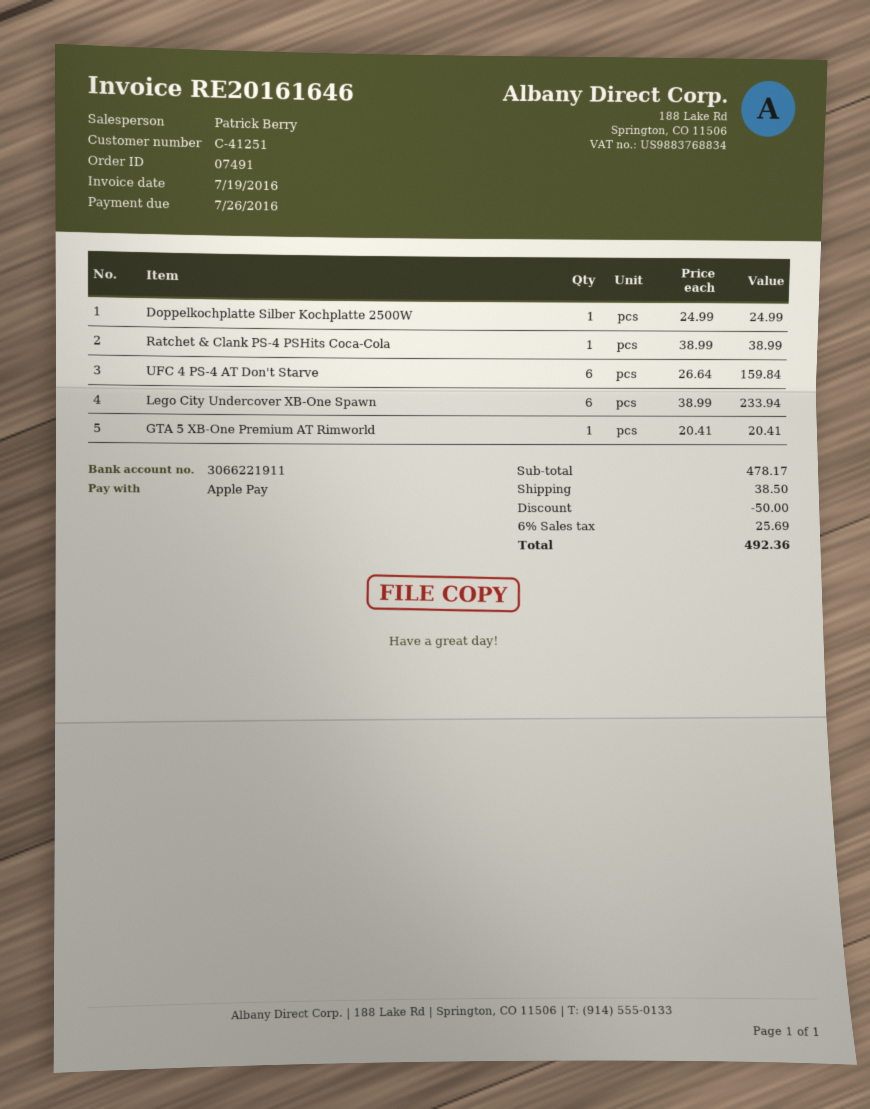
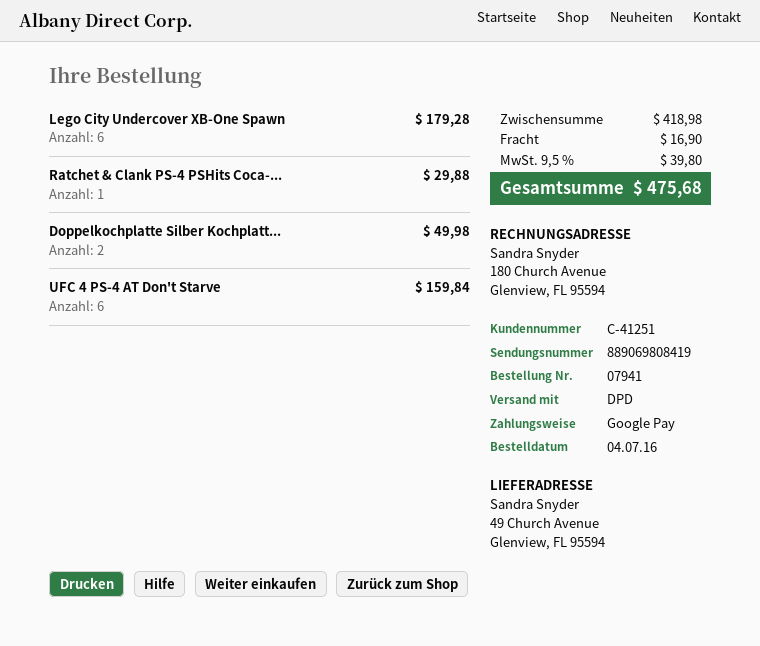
order number: 07491 -> 07941
payment method: Apple Pay -> Google Pay
Doppelkochplatte Silber Kochplatte 2500W: 1 for 24.99 -> 2 for 49.98
Ratchet & Clank PS-4 PSHits Coca-Cola: 1 for 38.99 -> 1 for 29.88
Lego City Undercover XB-One Spawn: 6 for 233.94 -> 6 for 179.28
GTA 5 XB-One Premium AT Rimworld: 1 for 20.41 -> none
subtotal: 478.17 -> 418.98
discount: 50.00 -> none
shipping: 38.50 -> 16.90
tax: 6% = 25.69 -> 9.5% = 39.80
total: 492.36 -> 475.68

